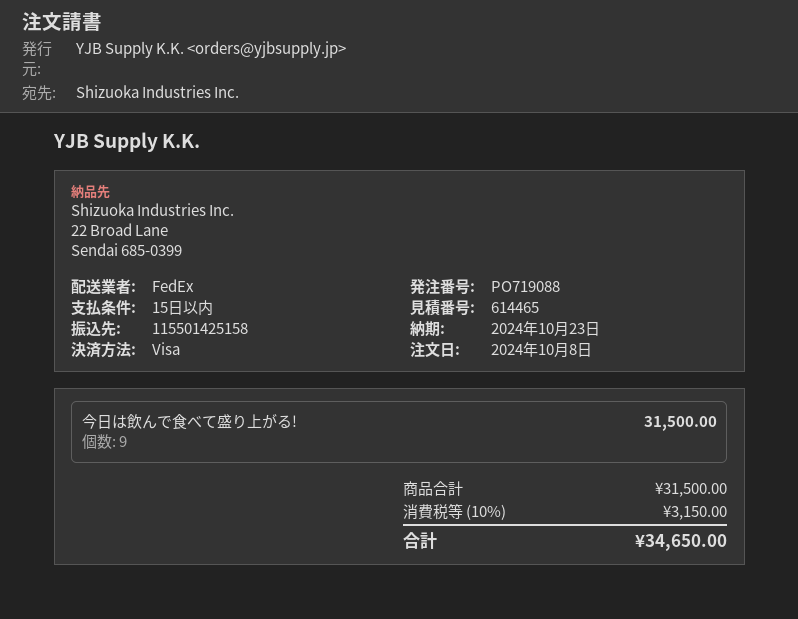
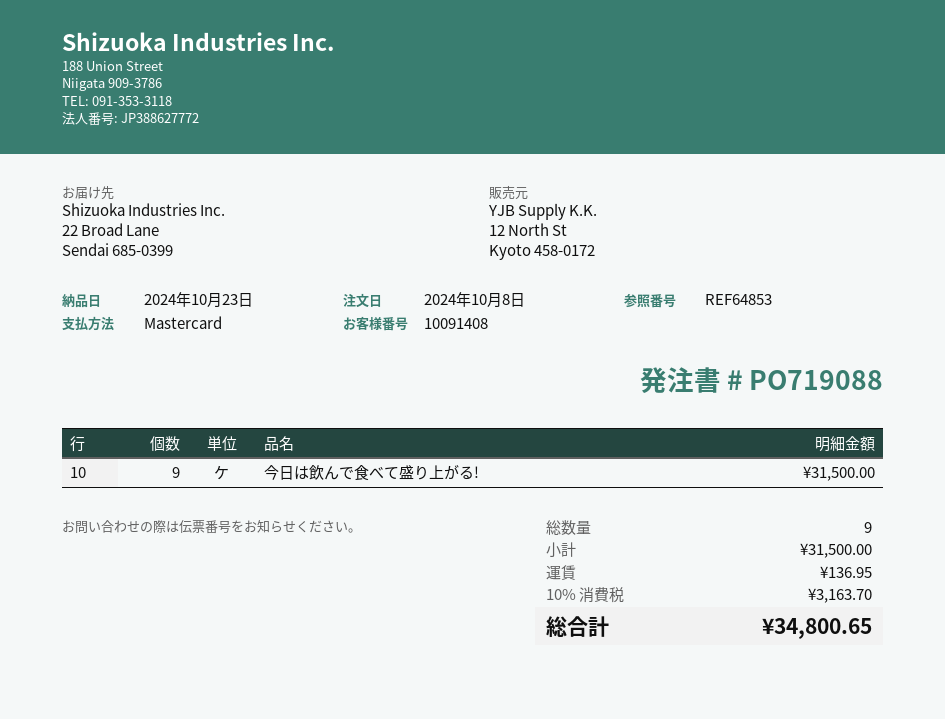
payment method: Visa -> Mastercard
shipping: none -> 136.95
tax: 10% = 3150.00 -> 10% = 3163.70
total: 34650.00 -> 34800.65

